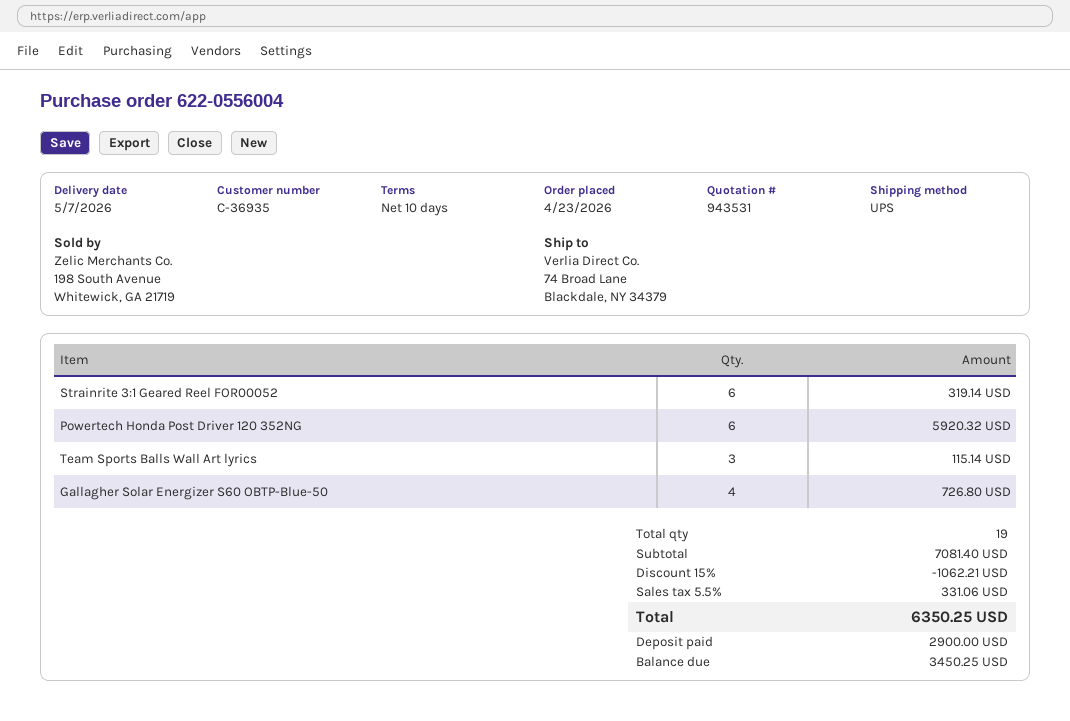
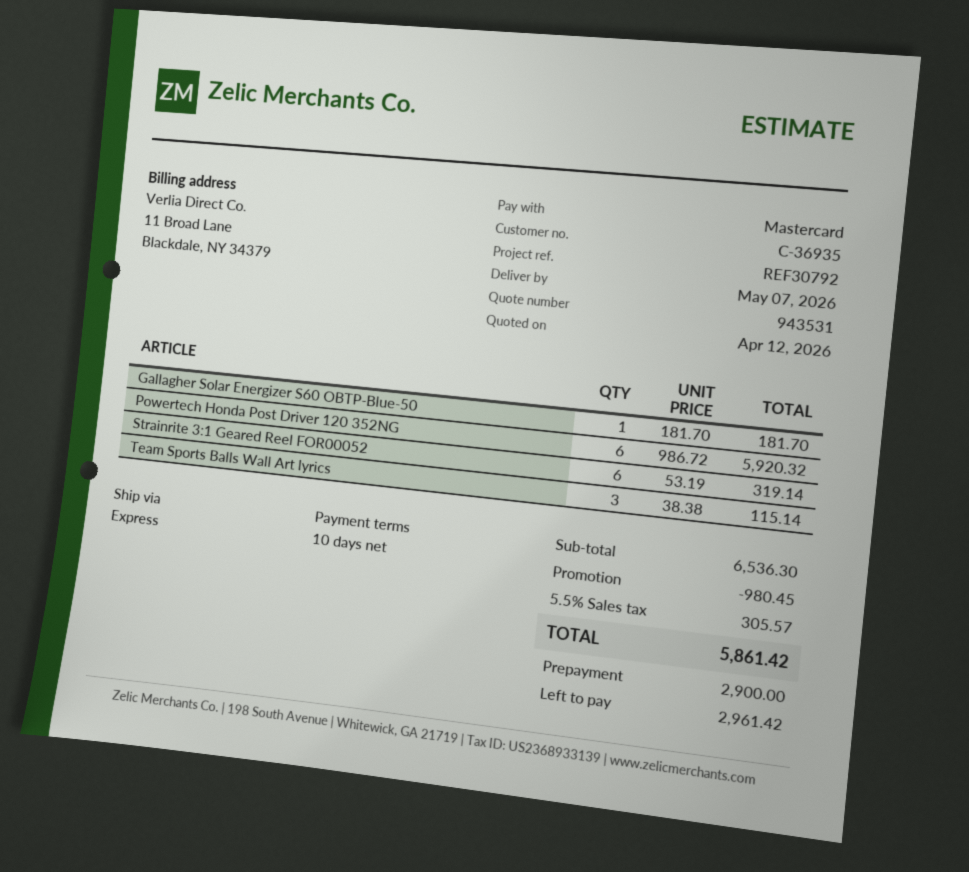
shipping method: UPS -> express
Gallagher Solar Energizer S60 OBTP-Blue-50: 4 for 726.80 -> 1 for 181.70
subtotal: 7081.40 -> 6536.30
discount: 1062.21 -> 980.45
tax: 5.5% = 331.06 -> 5.5% = 305.57
total: 6350.25 -> 5861.42
balance: 3450.25 -> 2961.42

